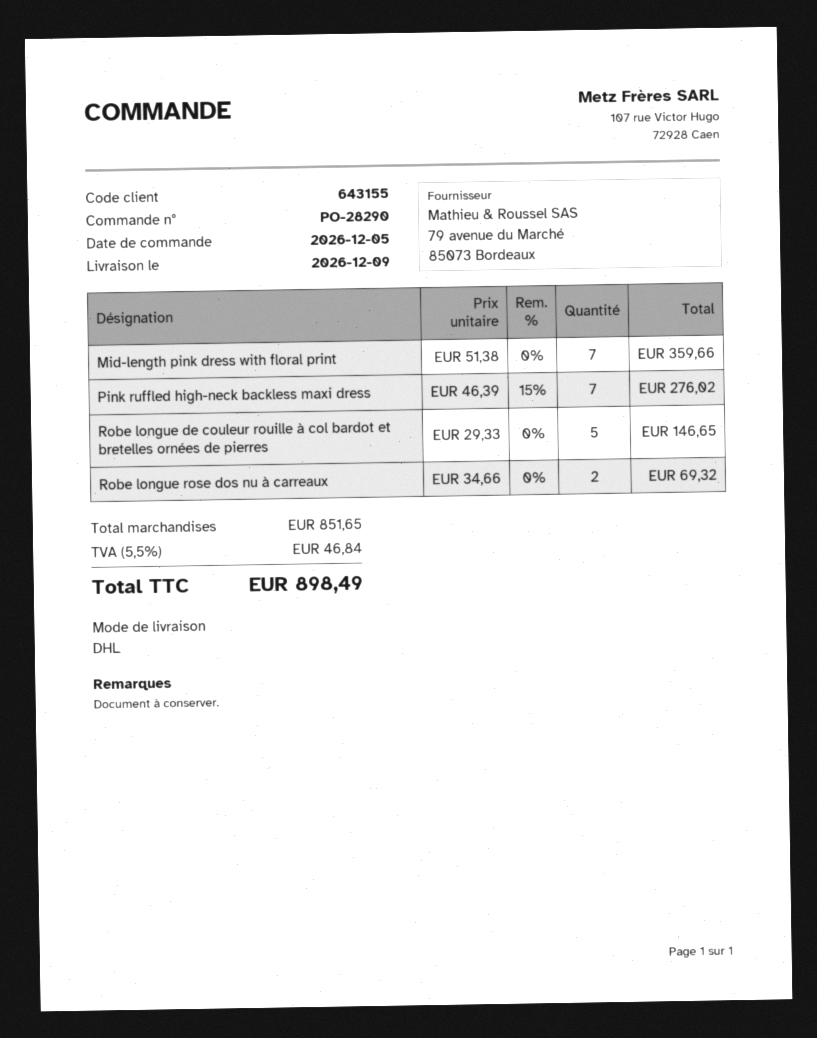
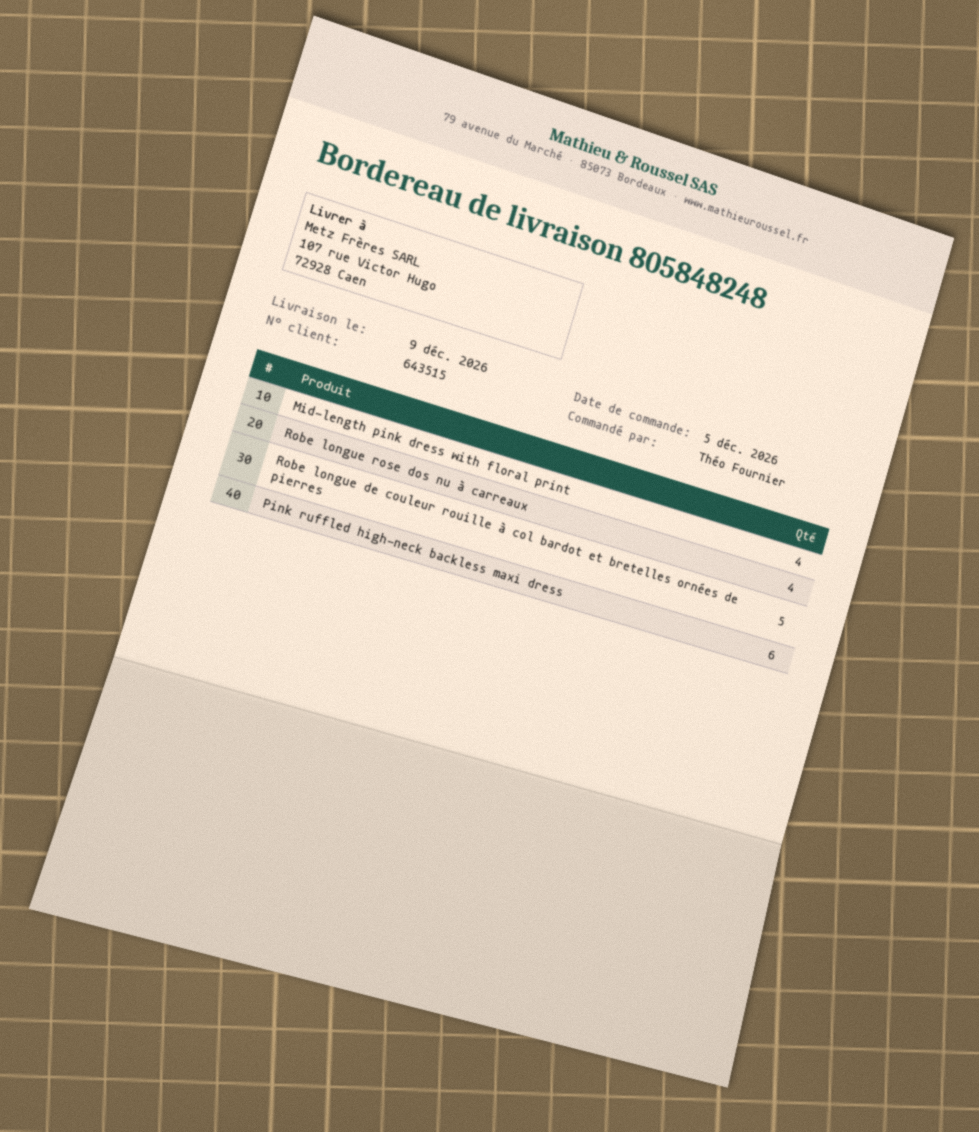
customer number: 643155 -> 643515
Mid-length pink dress with floral print: 7 -> 4
Pink ruffled high-neck backless maxi dress: 7 -> 6
Robe longue rose dos nu à carreaux: 2 -> 4

